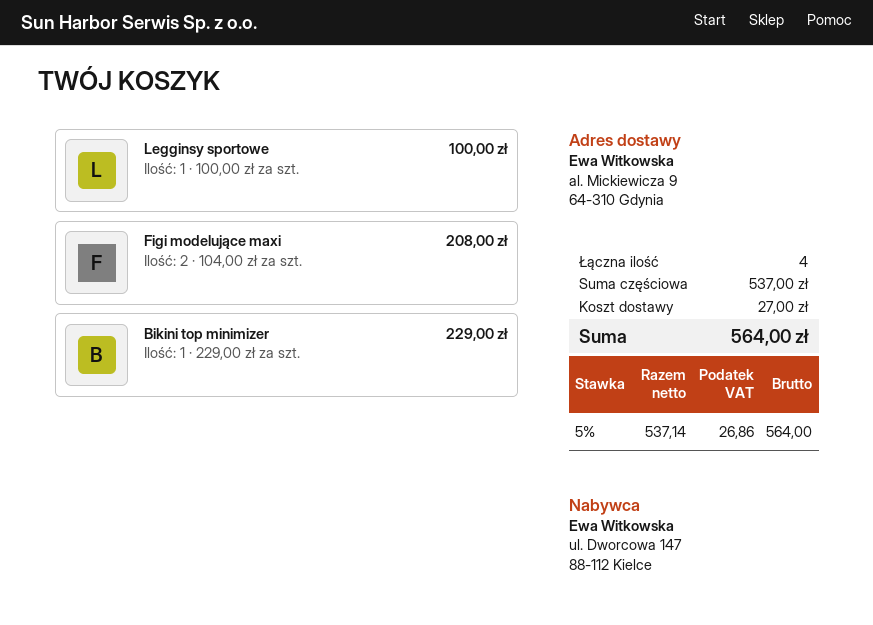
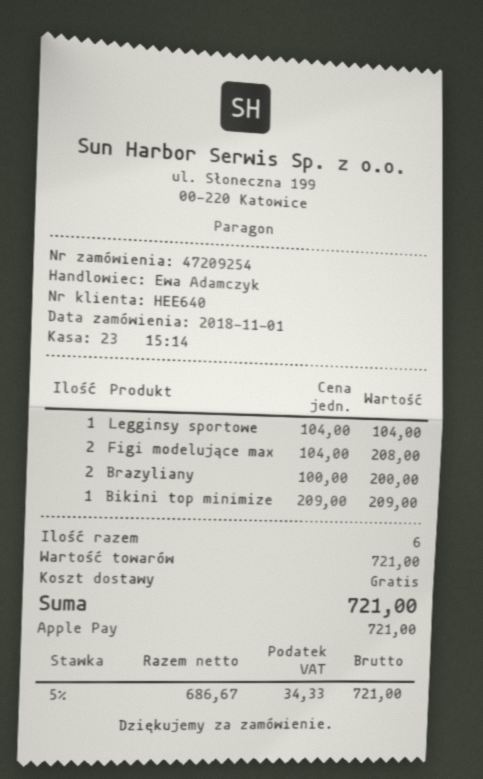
Legginsy sportowe: 1 x 100.00 = 100.00 -> 1 x 104.00 = 104.00
Bikini top minimizer: 1 x 229.00 = 229.00 -> 1 x 209.00 = 209.00
Brazyliany: none -> 2 x 100.00 = 200.00
total quantity: 4 -> 6
subtotal: 537.00 -> 721.00
shipping: 27.00 -> 0.00
net: 537.14 -> 686.67
tax: 5% = 26.86 -> 5% = 34.33
total: 564.00 -> 721.00

